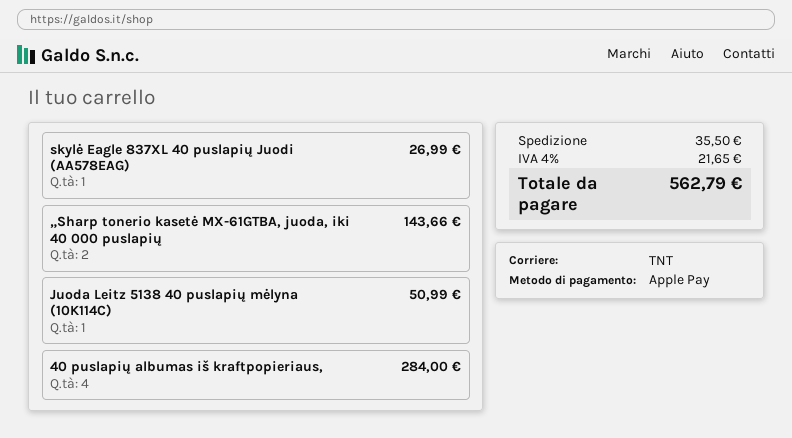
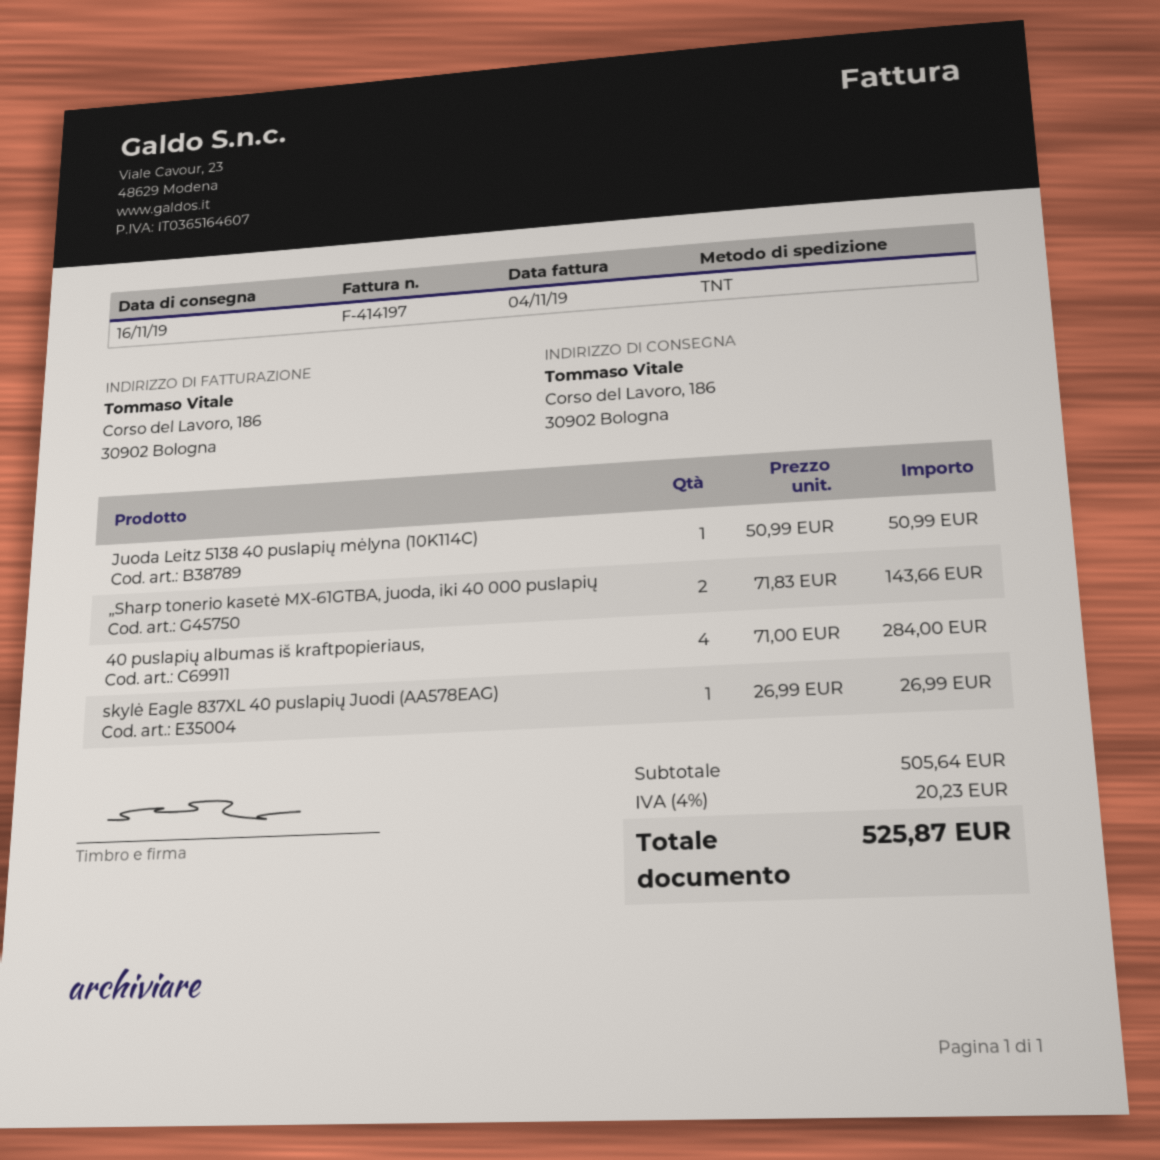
shipping: 35.50 -> none
tax: 4% = 21.65 -> 4% = 20.23
total: 562.79 -> 525.87

